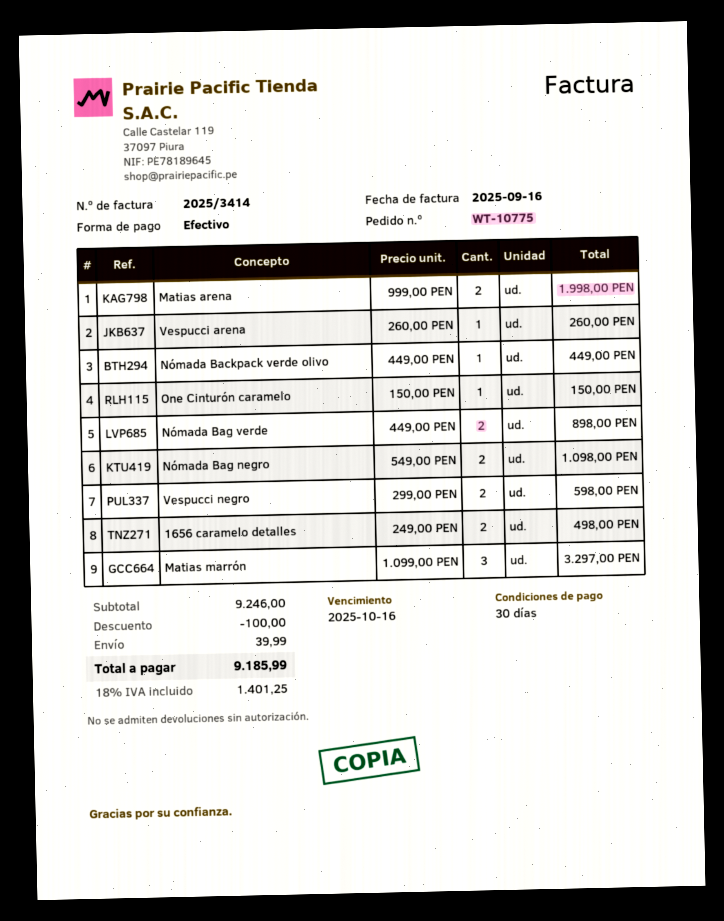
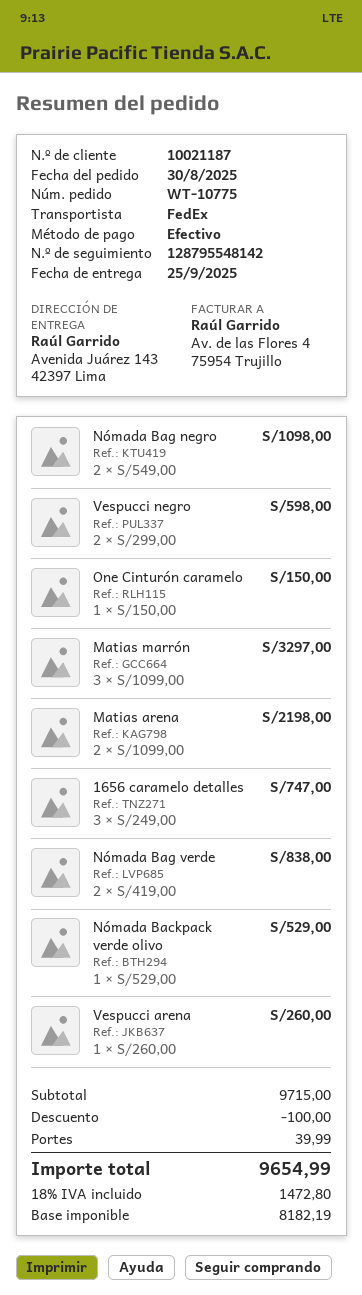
Matias arena: 2 x 999.00 = 1998.00 -> 2 x 1099.00 = 2198.00
Nómada Backpack verde olivo: 1 x 449.00 = 449.00 -> 1 x 529.00 = 529.00
Nómada Bag verde: 2 x 449.00 = 898.00 -> 2 x 419.00 = 838.00
1656 caramelo detalles: 2 x 249.00 = 498.00 -> 3 x 249.00 = 747.00
subtotal: 9246.00 -> 9715.00
tax: 18% = 1401.25 -> 18% = 1472.80
total: 9185.99 -> 9654.99

